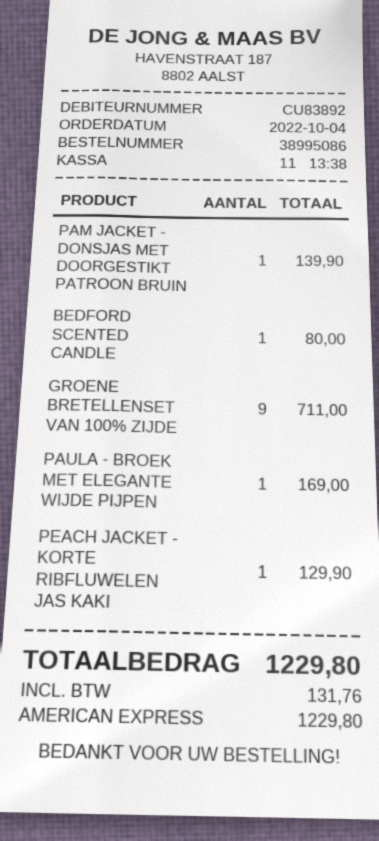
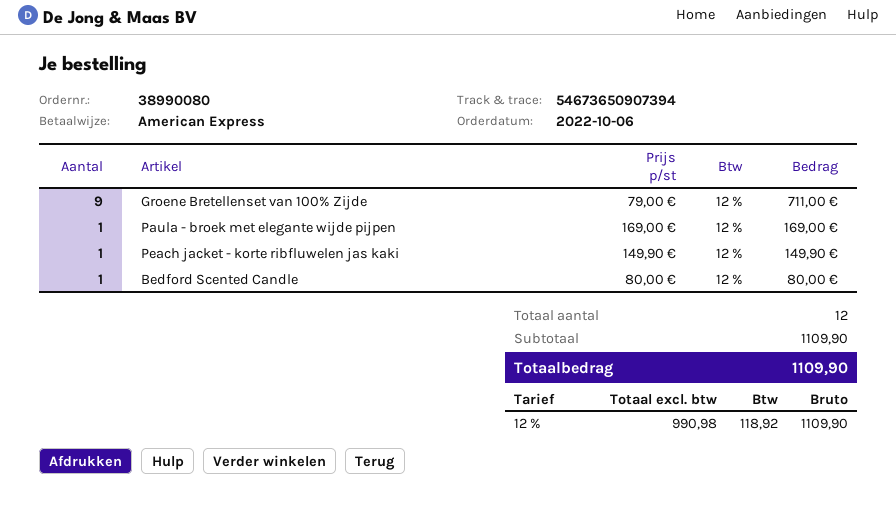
order number: 38995086 -> 38990080
order date: 2022-10-04 -> 2022-10-06
PAM JACKET - DONSJAS MET DOORGESTIKT PATROON BRUIN: 1 for 139.90 -> none
PEACH JACKET - KORTE RIBFLUWELEN JAS KAKI: 1 for 129.90 -> 1 for 149.90
tax: 131.76 -> 118.92
total: 1229.80 -> 1109.90

